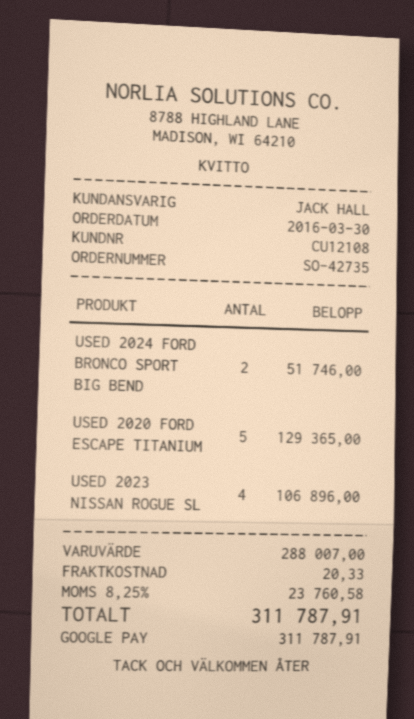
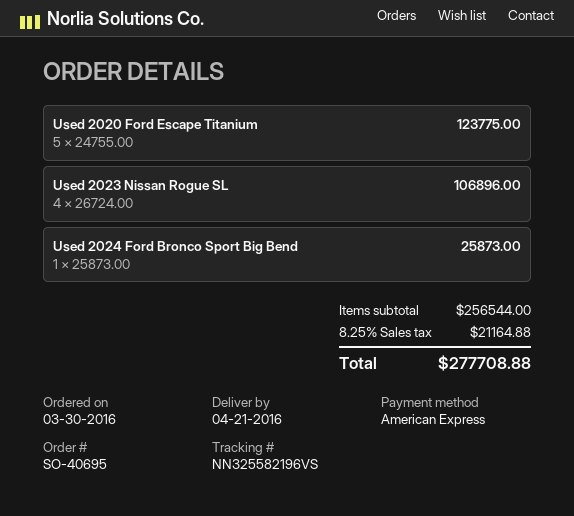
order number: SO-42735 -> SO-40695
payment method: Google Pay -> American Express
USED 2024 FORD BRONCO SPORT BIG BEND: 2 for 51746.00 -> 1 for 25873.00
USED 2020 FORD ESCAPE TITANIUM: 5 for 129365.00 -> 5 for 123775.00
subtotal: 288007.00 -> 256544.00
shipping: 20.33 -> none
tax: 8.25% = 23760.58 -> 8.25% = 21164.88
total: 311787.91 -> 277708.88

